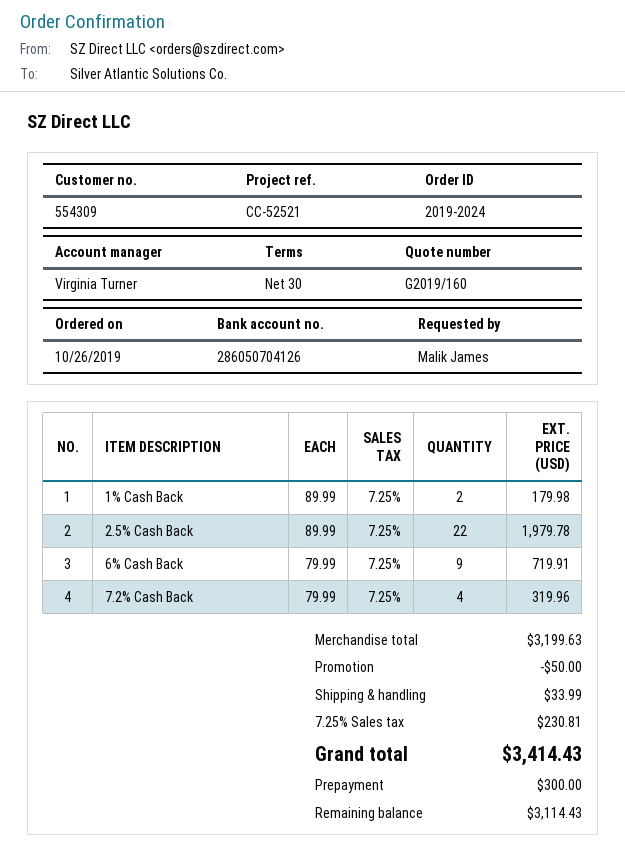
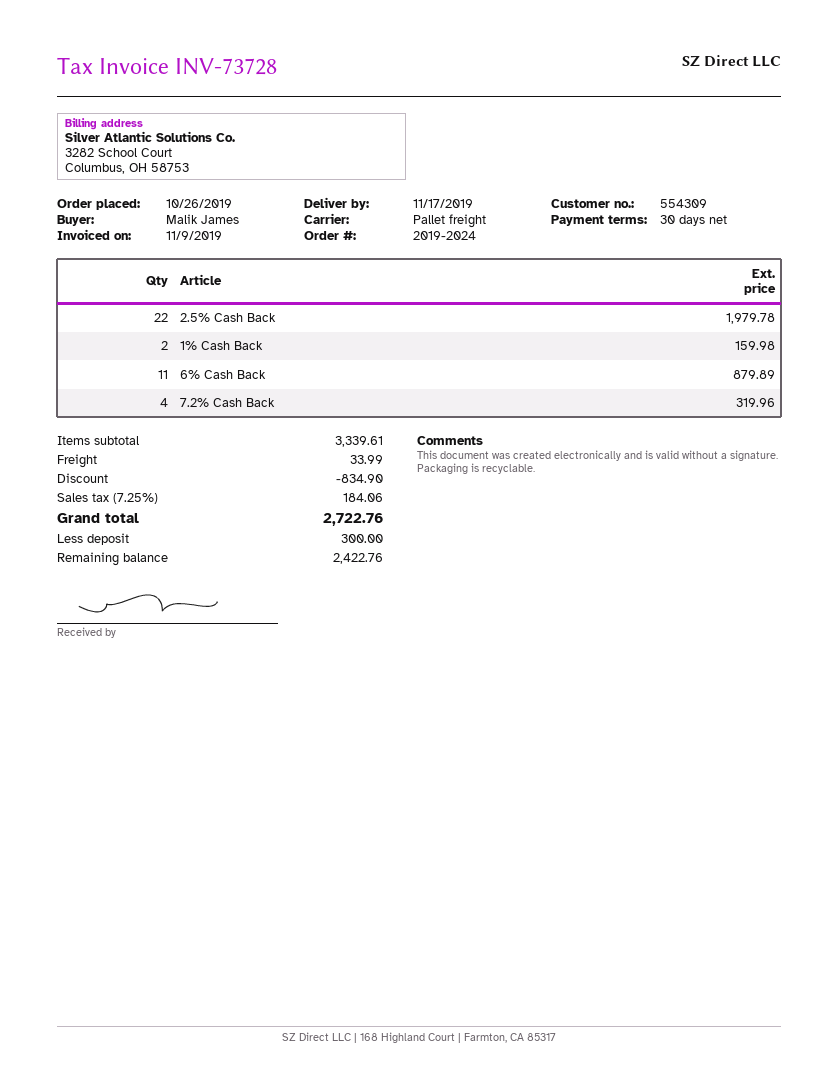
1% Cash Back: 2 for 179.98 -> 2 for 159.98
6% Cash Back: 9 for 719.91 -> 11 for 879.89
subtotal: 3199.63 -> 3339.61
discount: 50.00 -> 834.90
tax: 7.25% = 230.81 -> 7.25% = 184.06
total: 3414.43 -> 2722.76
balance: 3114.43 -> 2422.76

